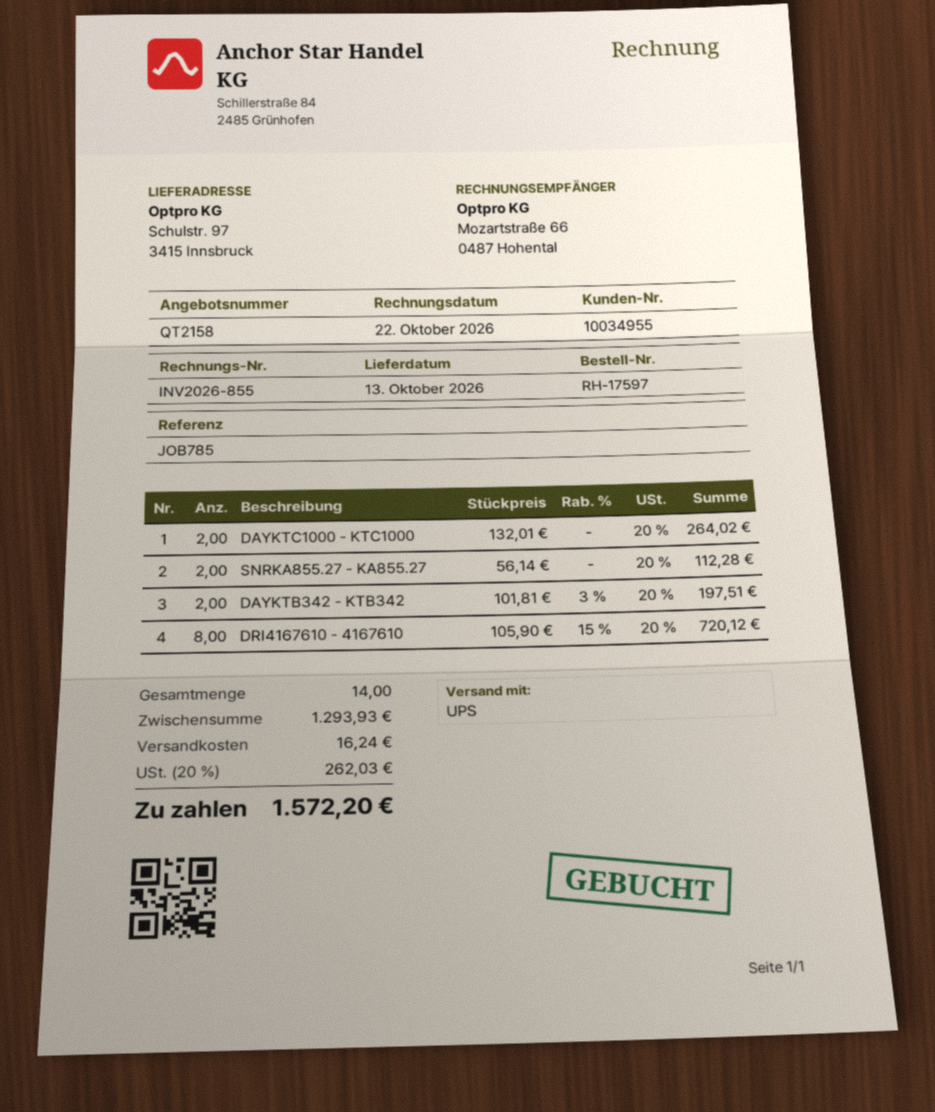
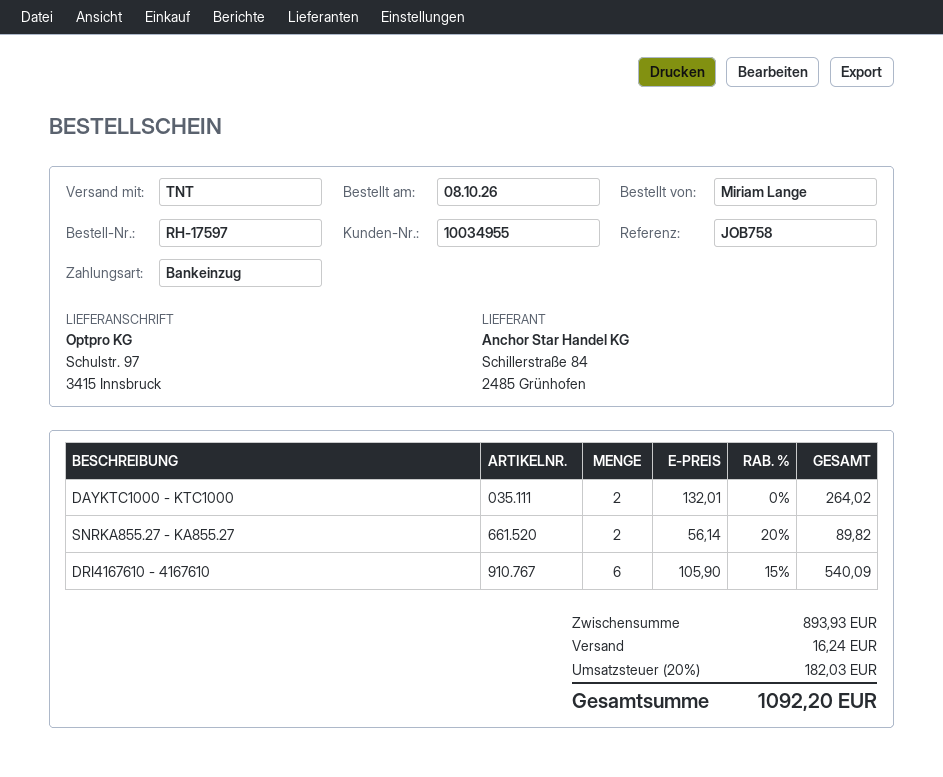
reference: JOB785 -> JOB758
shipping method: UPS -> TNT
SNRKA855.27 - KA855.27: 2 x 56.14 = 112.28 -> 2 x 56.14 - 20% = 89.82
DAYKTB342 - KTB342: 2 x 101.81 - 3% = 197.51 -> none
DRI4167610 - 4167610: 8 x 105.90 - 15% = 720.12 -> 6 x 105.90 - 15% = 540.09
subtotal: 1293.93 -> 893.93
tax: 20% = 262.03 -> 20% = 182.03
total: 1572.20 -> 1092.20

